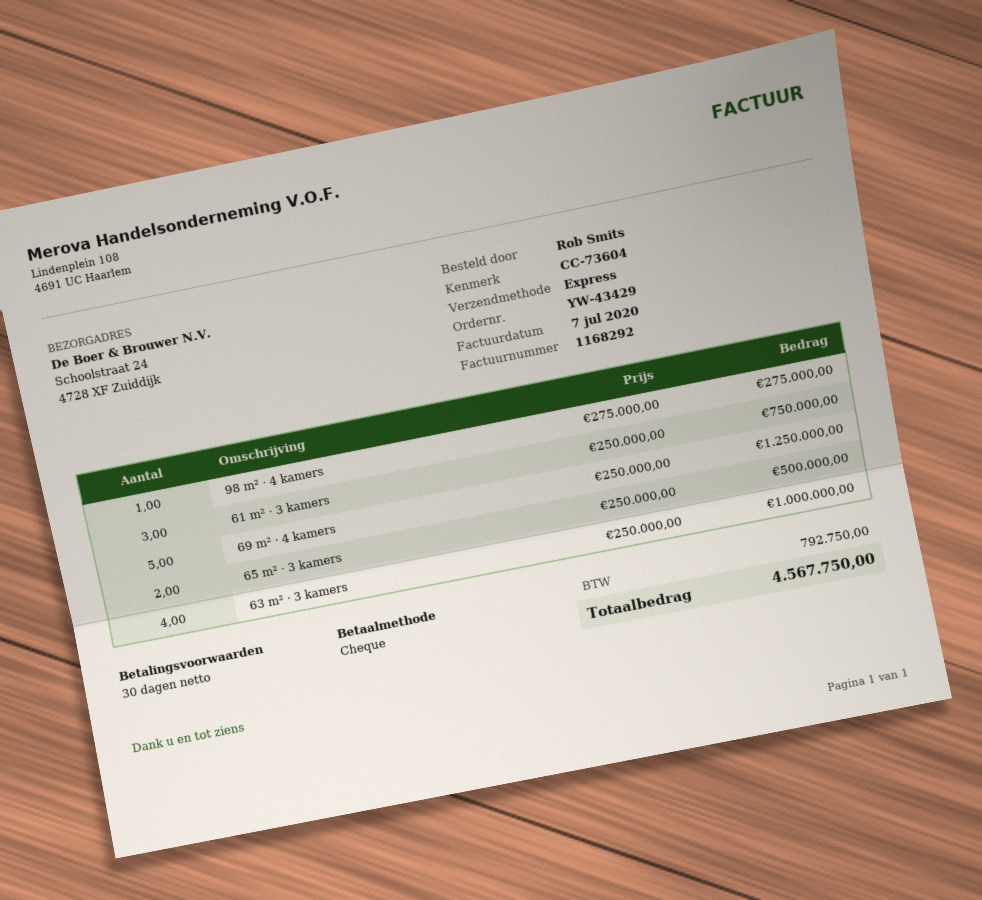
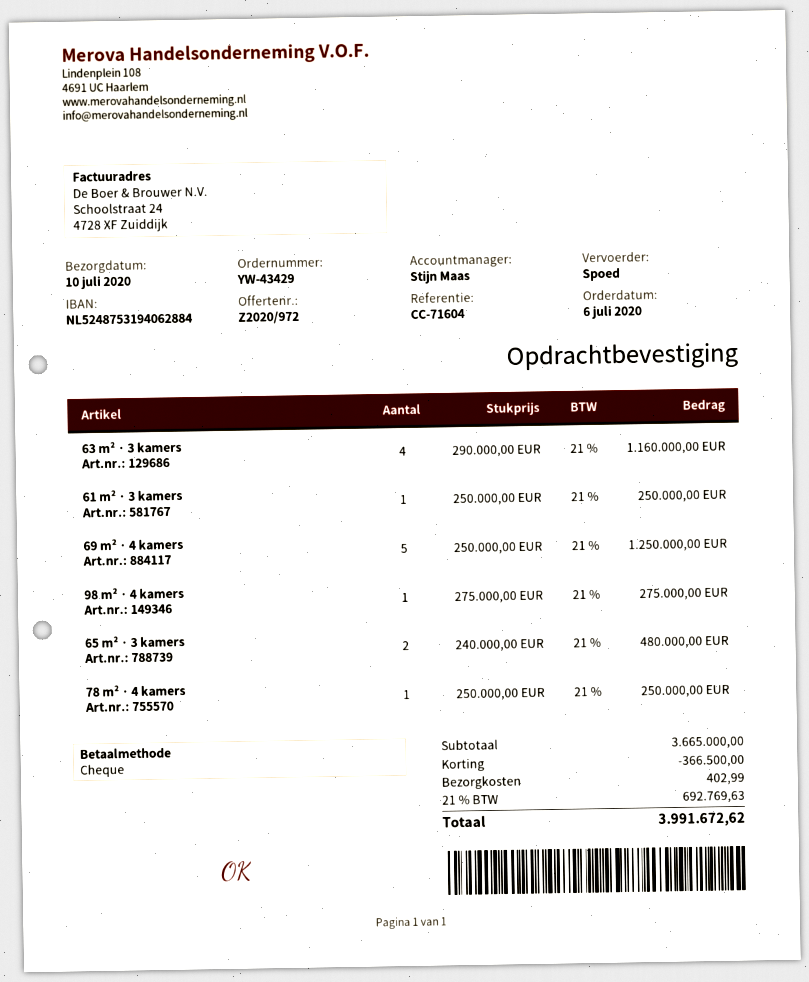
reference: CC-73604 -> CC-71604
61 m² · 3 kamers: 3 x 250000.00 = 750000.00 -> 1 x 250000.00 = 250000.00
65 m² · 3 kamers: 2 x 250000.00 = 500000.00 -> 2 x 240000.00 = 480000.00
63 m² · 3 kamers: 4 x 250000.00 = 1000000.00 -> 4 x 290000.00 = 1160000.00
78 m² · 4 kamers: none -> 1 x 250000.00 = 250000.00
discount: none -> 366500.00
shipping: none -> 402.99
tax: 792750.00 -> 692769.63
total: 4567750.00 -> 3991672.62

